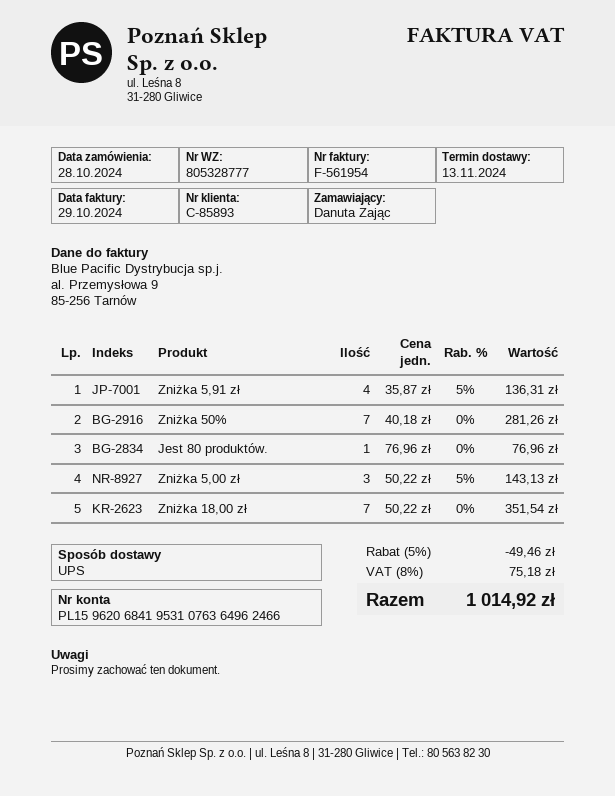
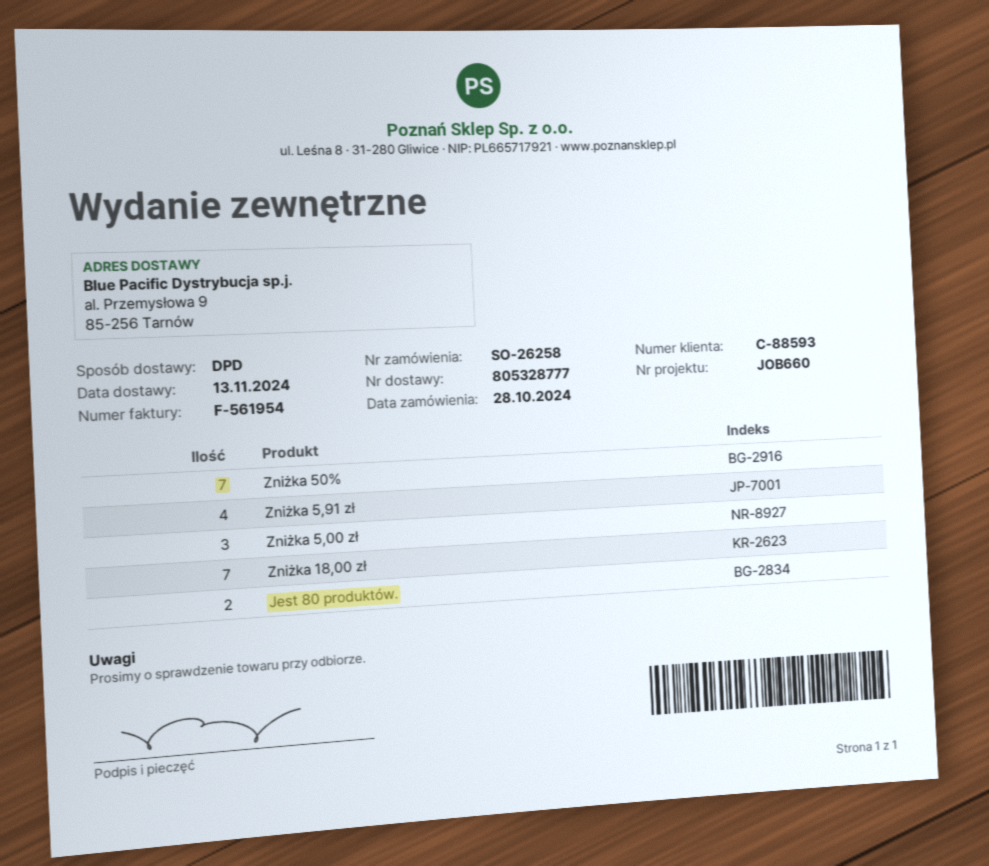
customer number: C-85893 -> C-88593
shipping method: UPS -> DPD
Jest 80 produktów.: 1 -> 2

